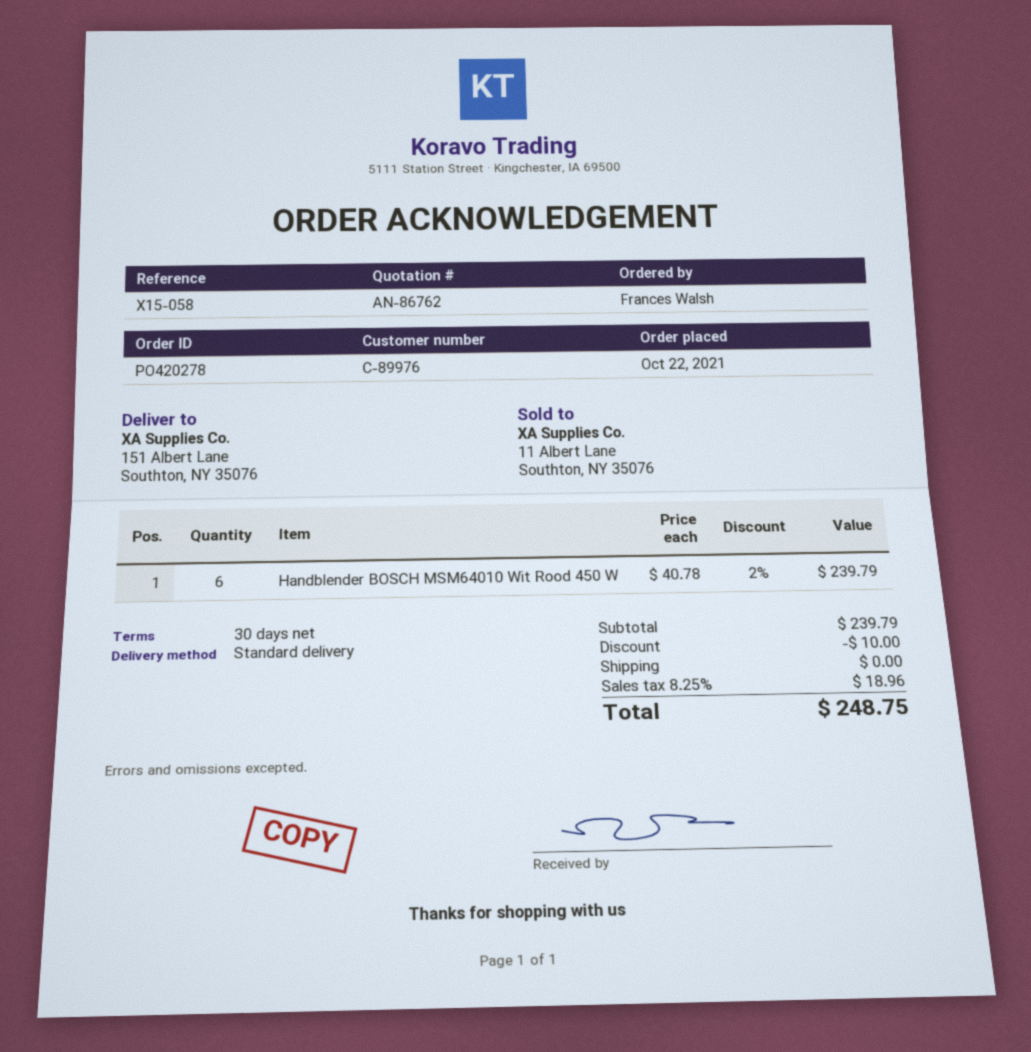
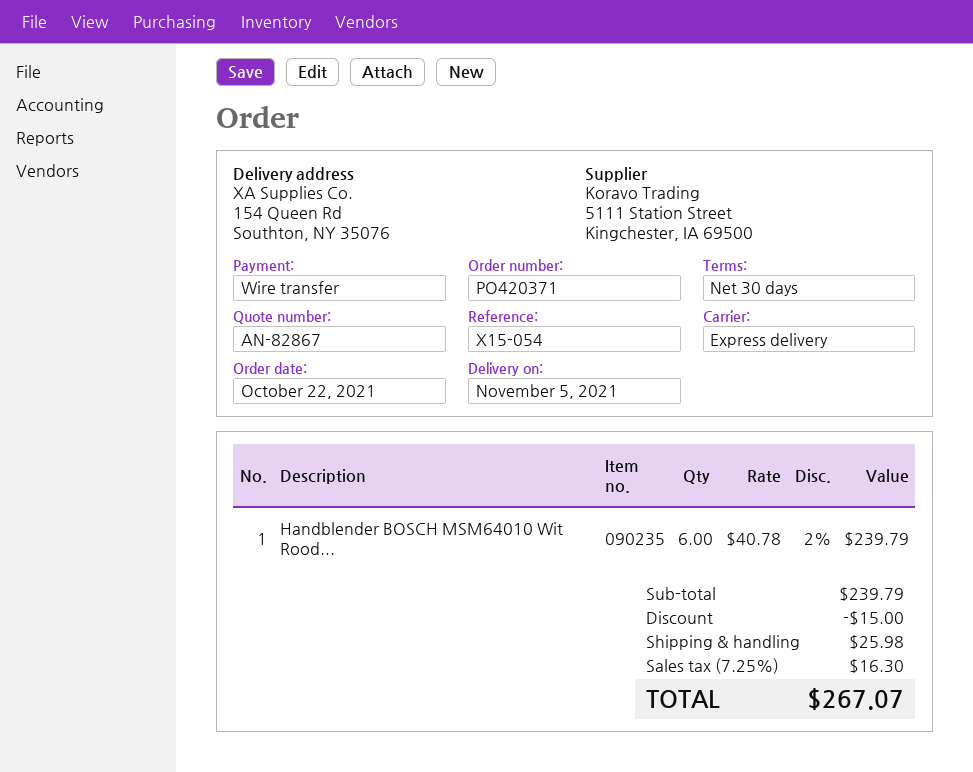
quote number: AN-86762 -> AN-82867
order number: PO420278 -> PO420371
reference: X15-058 -> X15-054
shipping method: standard -> express
ship to: 151 Albert Lane, Southton, NY 35076 -> 154 Queen Rd, Southton, NY 35076
discount: 10.00 -> 15.00
shipping: 0.00 -> 25.98
tax: 8.25% = 18.96 -> 7.25% = 16.30
total: 248.75 -> 267.07

